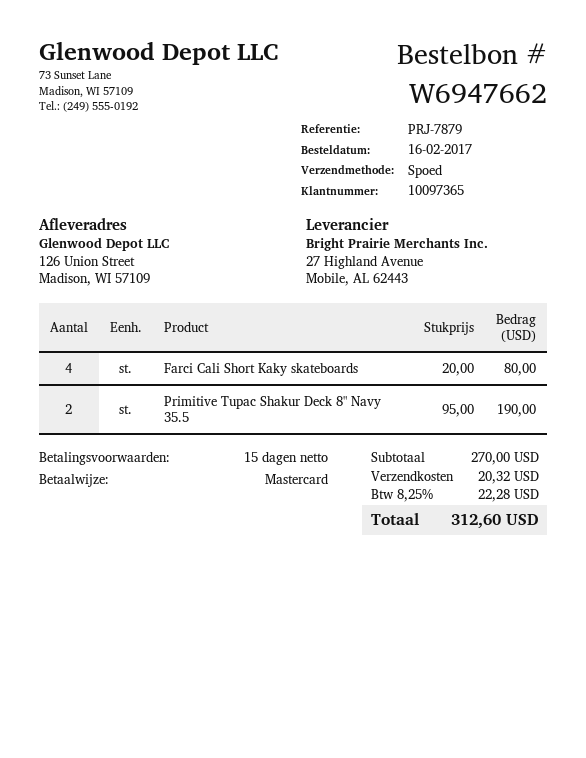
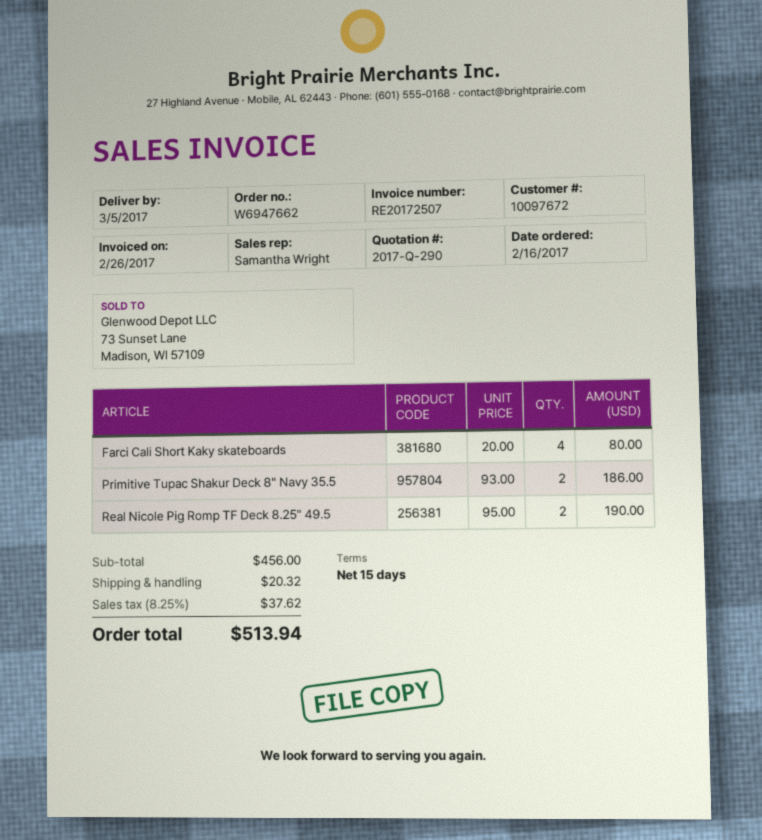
customer number: 10097365 -> 10097672
Primitive Tupac Shakur Deck 8" Navy 35.5: 2 x 95.00 = 190.00 -> 2 x 93.00 = 186.00
Real Nicole Pig Romp TF Deck 8.25" 49.5: none -> 2 x 95.00 = 190.00
subtotal: 270.00 -> 456.00
tax: 8.25% = 22.28 -> 8.25% = 37.62
total: 312.60 -> 513.94

